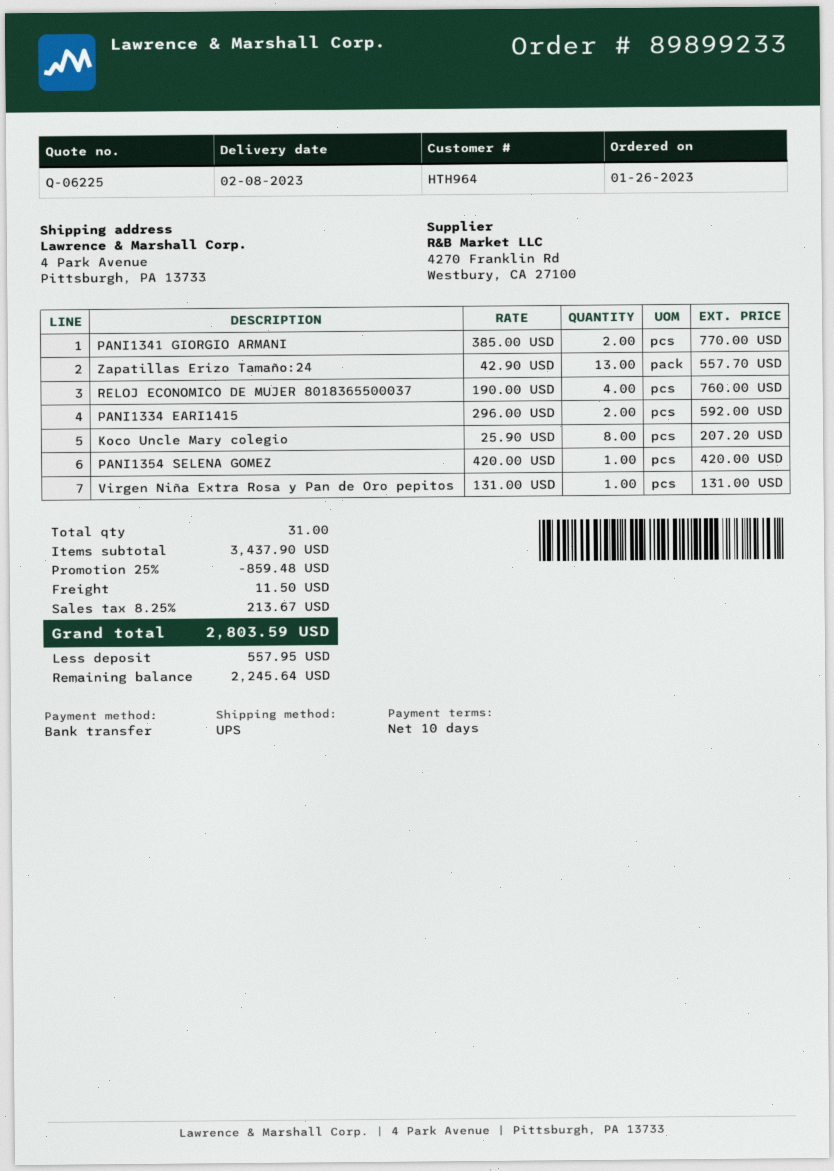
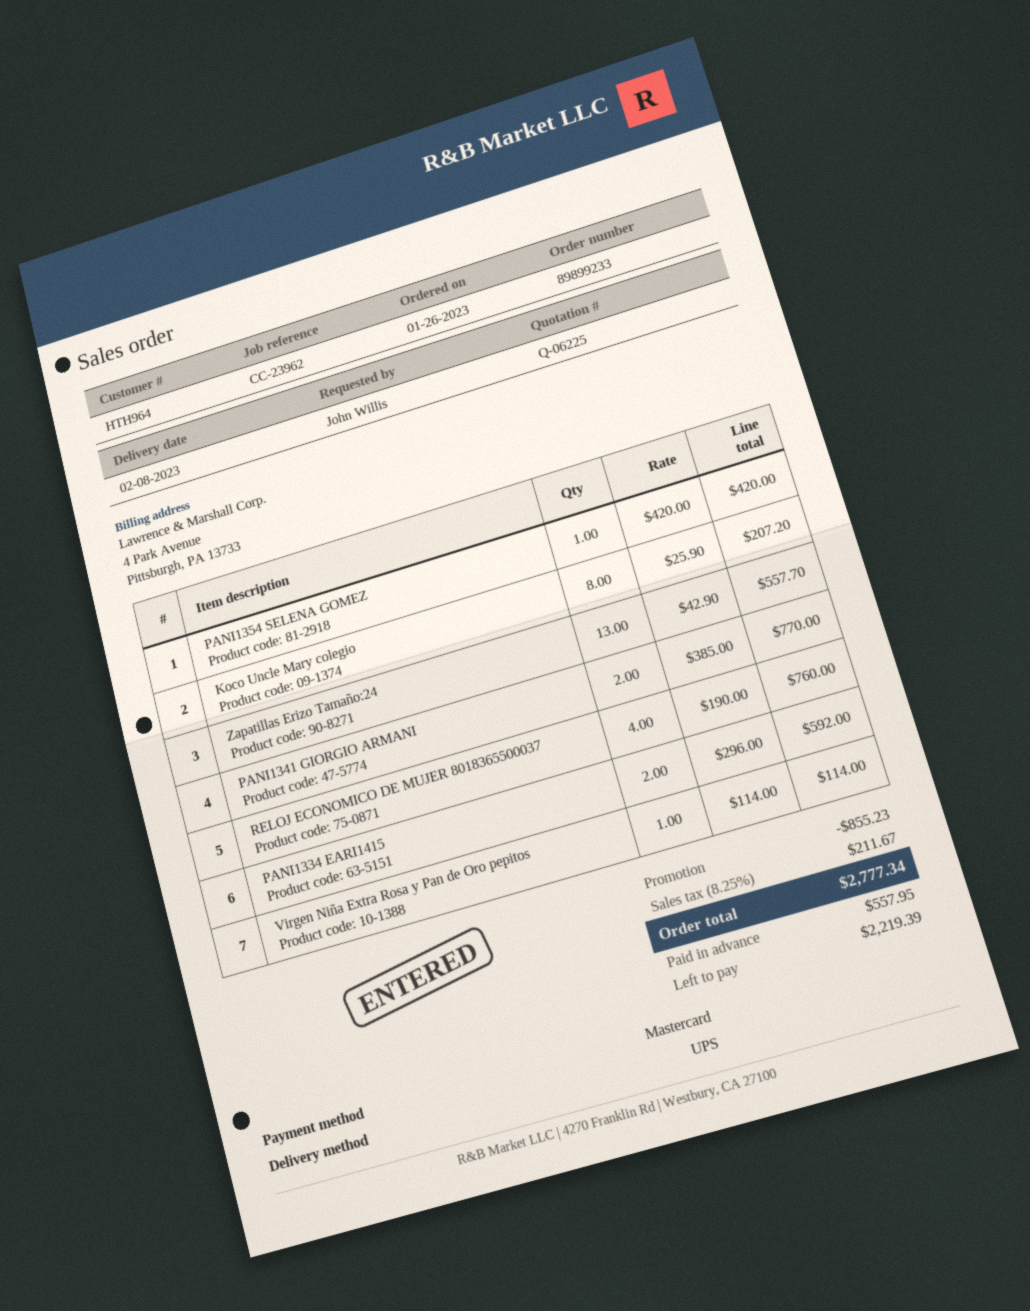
payment method: bank transfer -> Mastercard
Virgen Niña Extra Rosa y Pan de Oro pepitos: 1 x 131.00 = 131.00 -> 1 x 114.00 = 114.00
discount: 859.48 -> 855.23
shipping: 11.50 -> none
tax: 8.25% = 213.67 -> 8.25% = 211.67
total: 2803.59 -> 2777.34
balance: 2245.64 -> 2219.39

